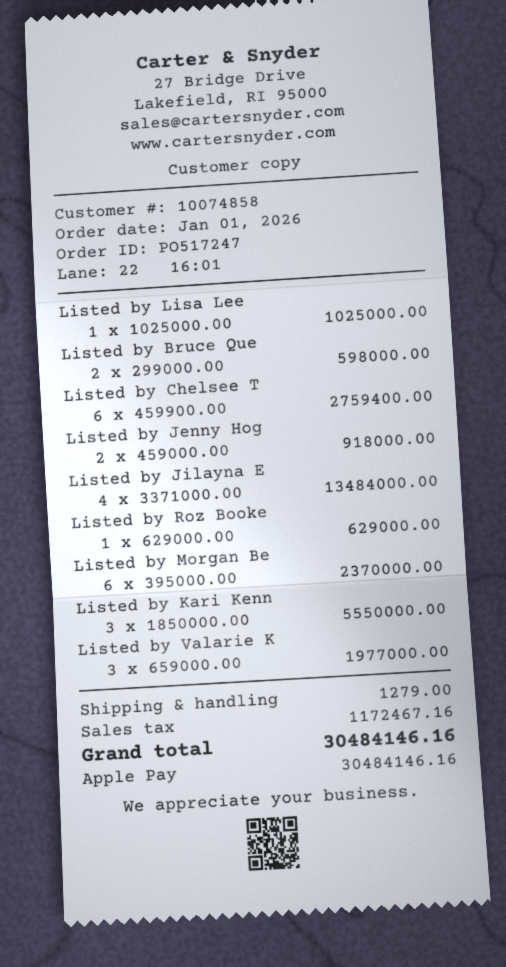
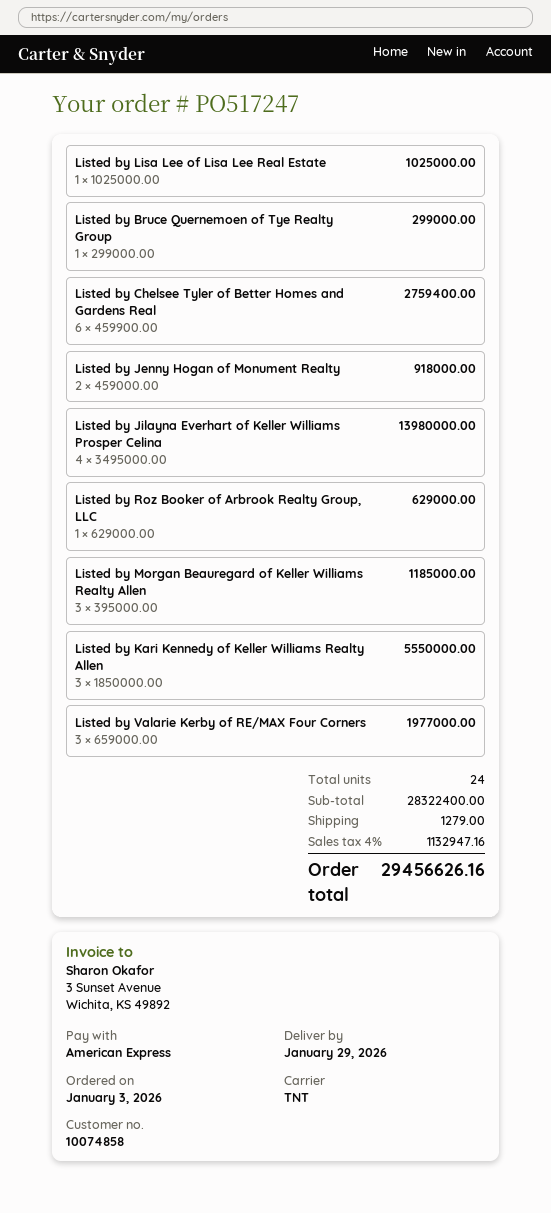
order date: 2026-01-01 -> 2026-01-03
payment method: Apple Pay -> American Express
Listed by Bruce Que: 2 x 299000.00 = 598000.00 -> 1 x 299000.00 = 299000.00
Listed by Jilayna E: 4 x 3371000.00 = 13484000.00 -> 4 x 3495000.00 = 13980000.00
Listed by Morgan Be: 6 x 395000.00 = 2370000.00 -> 3 x 395000.00 = 1185000.00
tax: 1172467.16 -> 1132947.16
total: 30484146.16 -> 29456626.16

